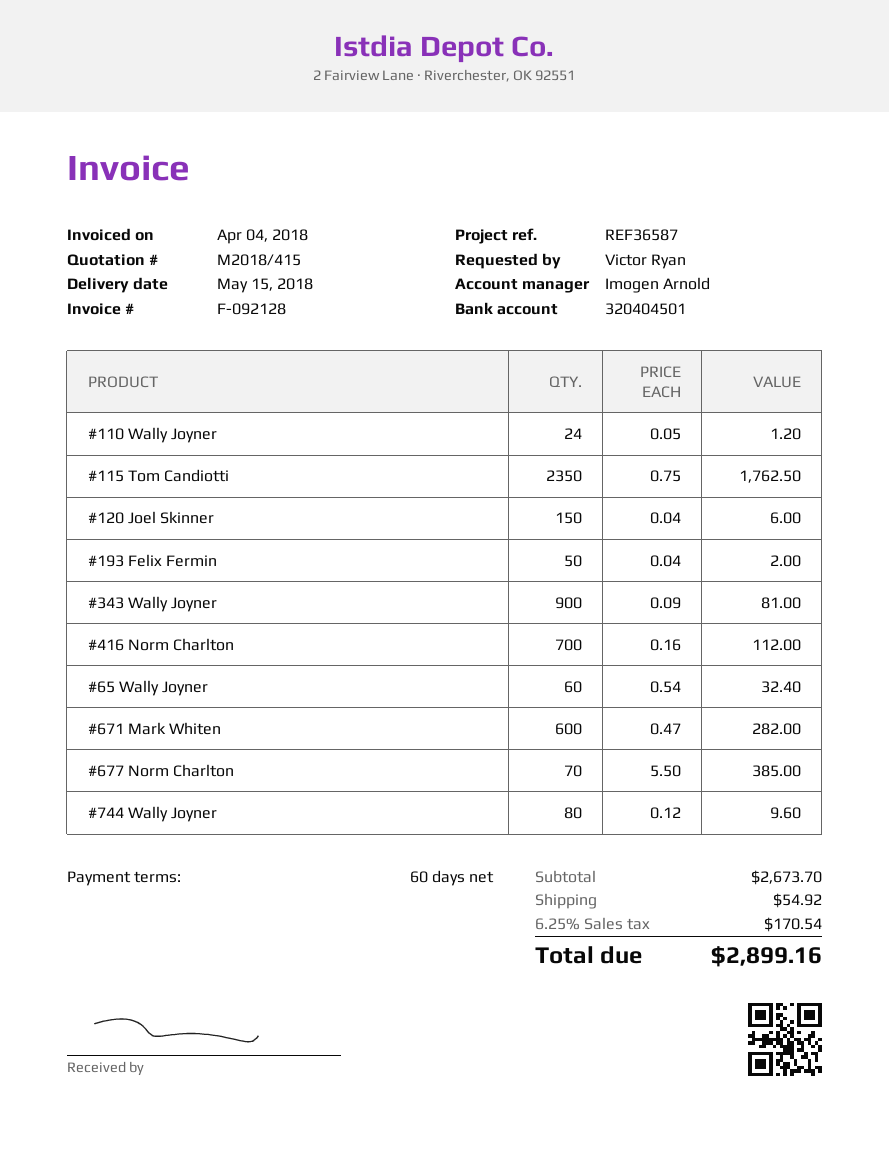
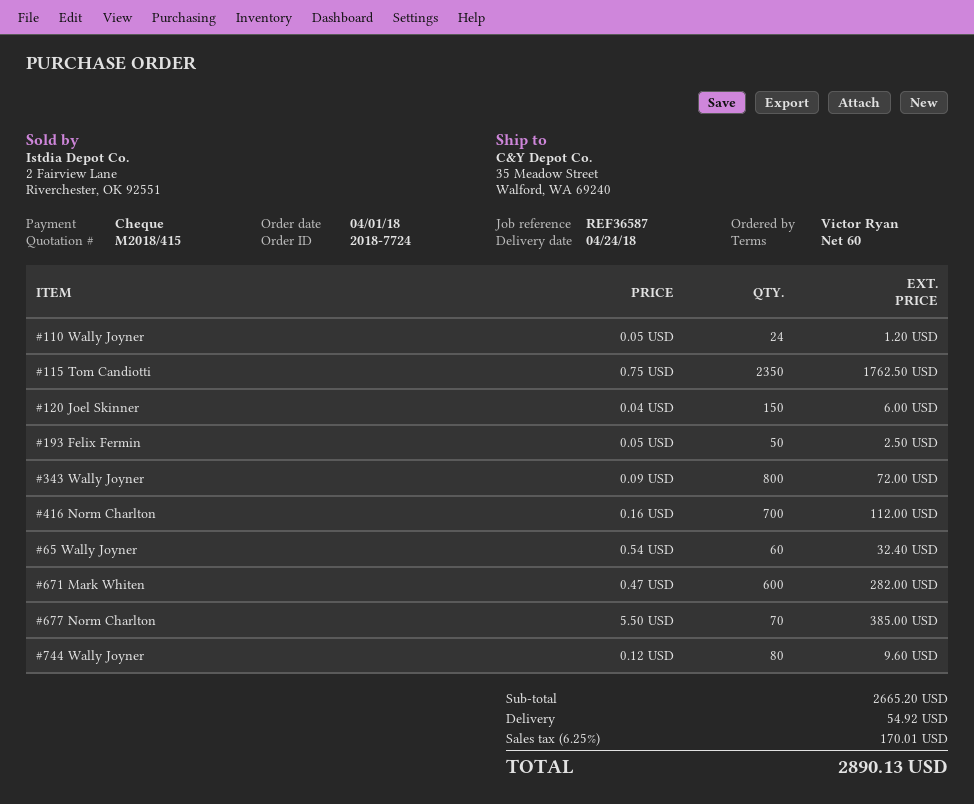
delivery date: 2018-05-15 -> 2018-04-24
#193 Felix Fermin: 50 x 0.04 = 2.00 -> 50 x 0.05 = 2.50
#343 Wally Joyner: 900 x 0.09 = 81.00 -> 800 x 0.09 = 72.00
subtotal: 2673.70 -> 2665.20
tax: 6.25% = 170.54 -> 6.25% = 170.01
total: 2899.16 -> 2890.13

